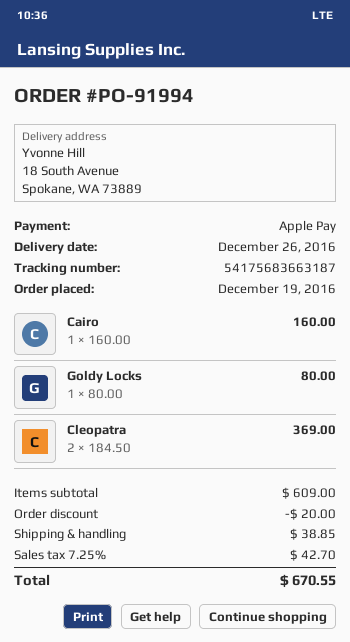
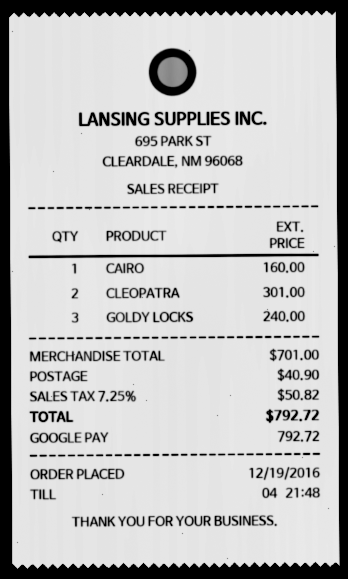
payment method: Apple Pay -> Google Pay
Goldy Locks: 1 for 80.00 -> 3 for 240.00
Cleopatra: 2 for 369.00 -> 2 for 301.00
subtotal: 609.00 -> 701.00
discount: 20.00 -> none
shipping: 38.85 -> 40.90
tax: 7.25% = 42.70 -> 7.25% = 50.82
total: 670.55 -> 792.72

